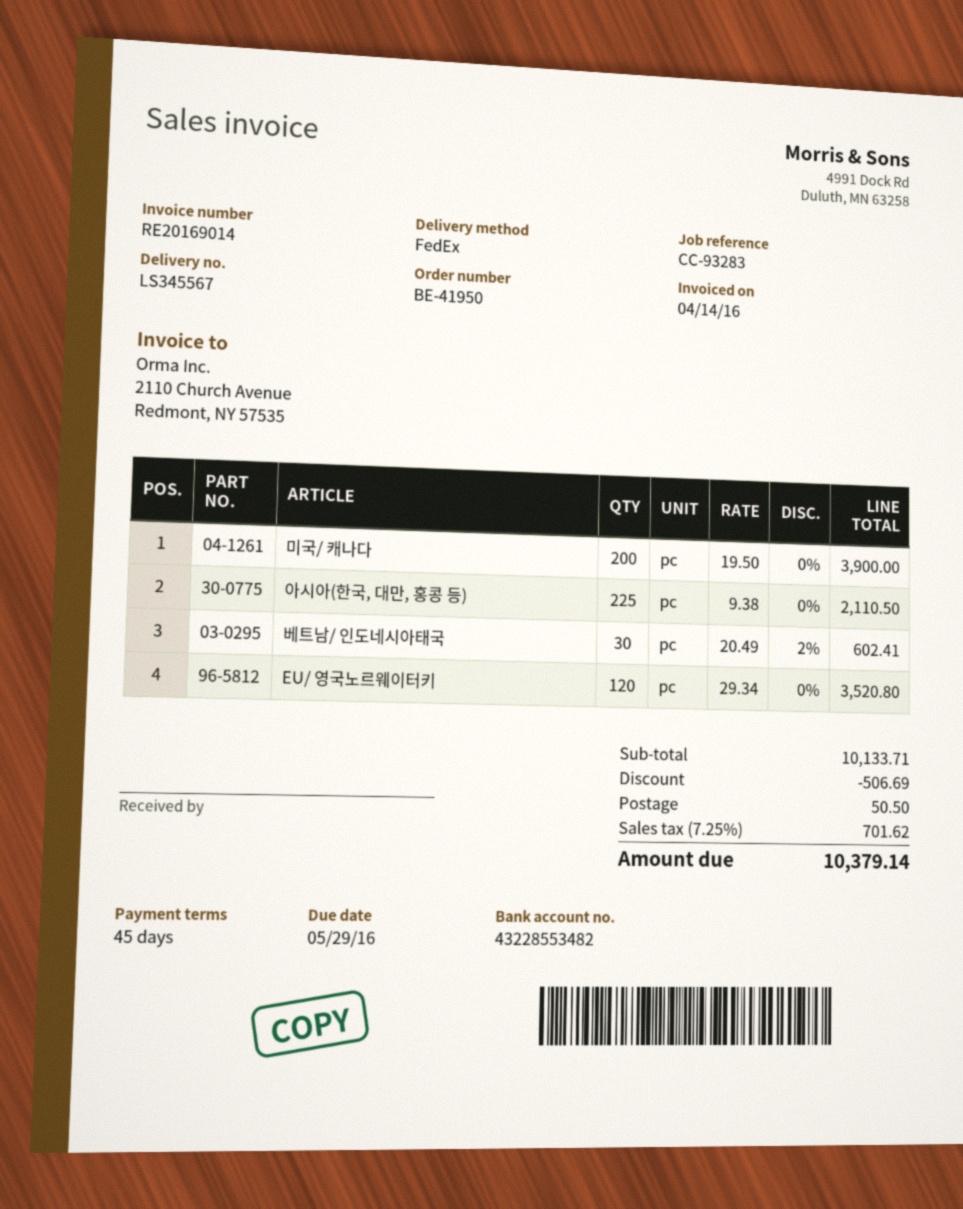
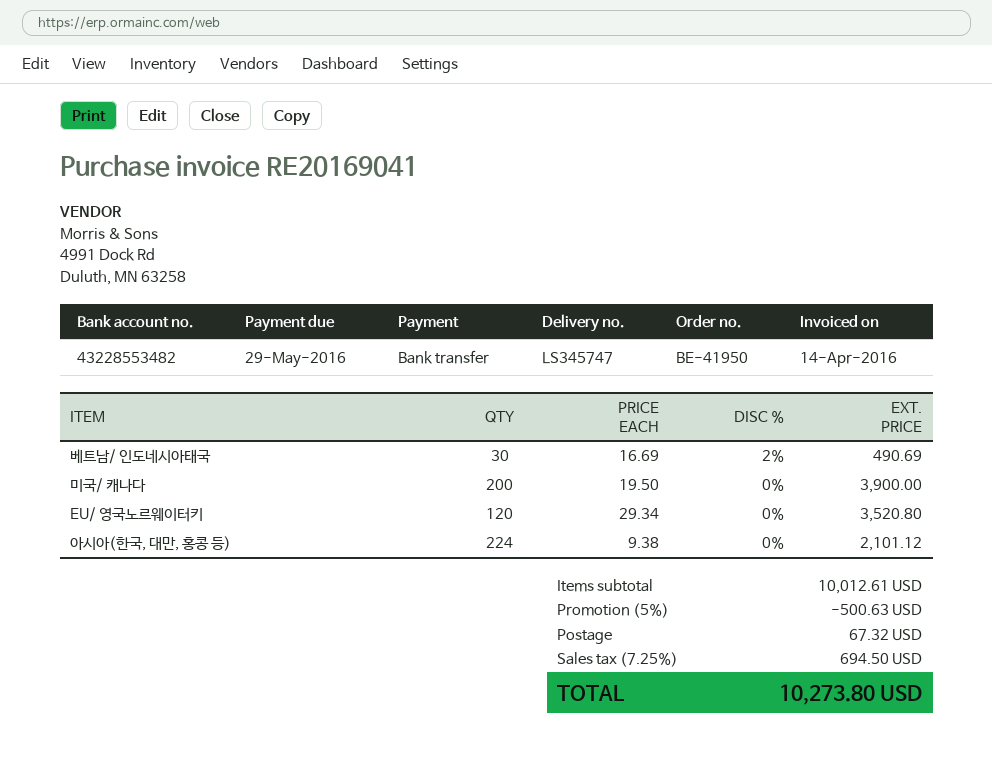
delivery note number: LS345567 -> LS345747
invoice number: RE20169014 -> RE20169041
아시아(한국, 대만, 홍콩 등): 225 x 9.38 = 2110.50 -> 224 x 9.38 = 2101.12
베트남/ 인도네시아태국: 30 x 20.49 - 2% = 602.41 -> 30 x 16.69 - 2% = 490.69
subtotal: 10133.71 -> 10012.61
discount: 506.69 -> 500.63
shipping: 50.50 -> 67.32
tax: 7.25% = 701.62 -> 7.25% = 694.50
total: 10379.14 -> 10273.80

